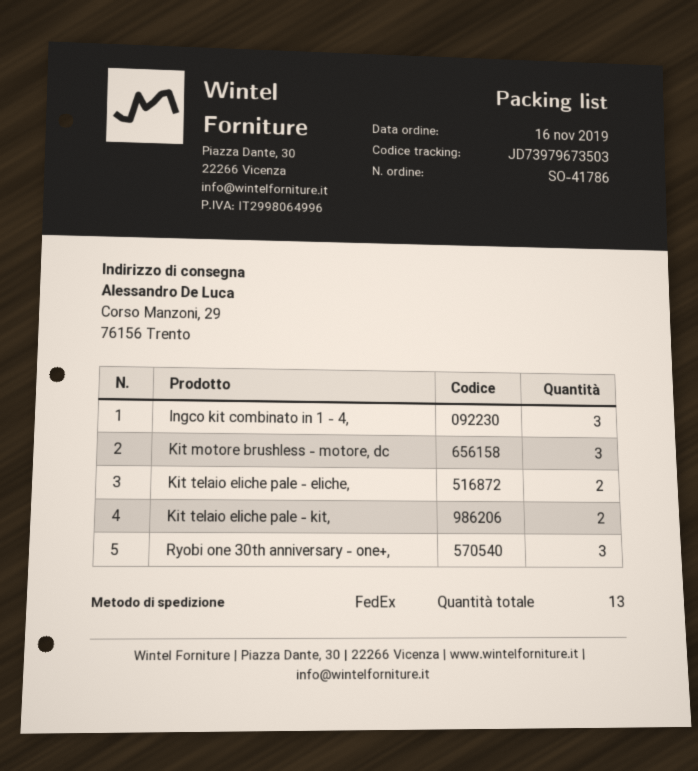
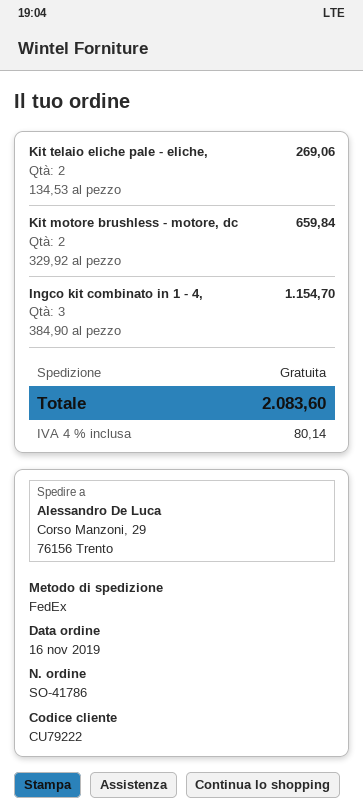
Kit motore brushless - motore, dc: 3 -> 2
Kit telaio eliche pale - kit,: 2 -> none
Ryobi one 30th anniversary - one+,: 3 -> none

